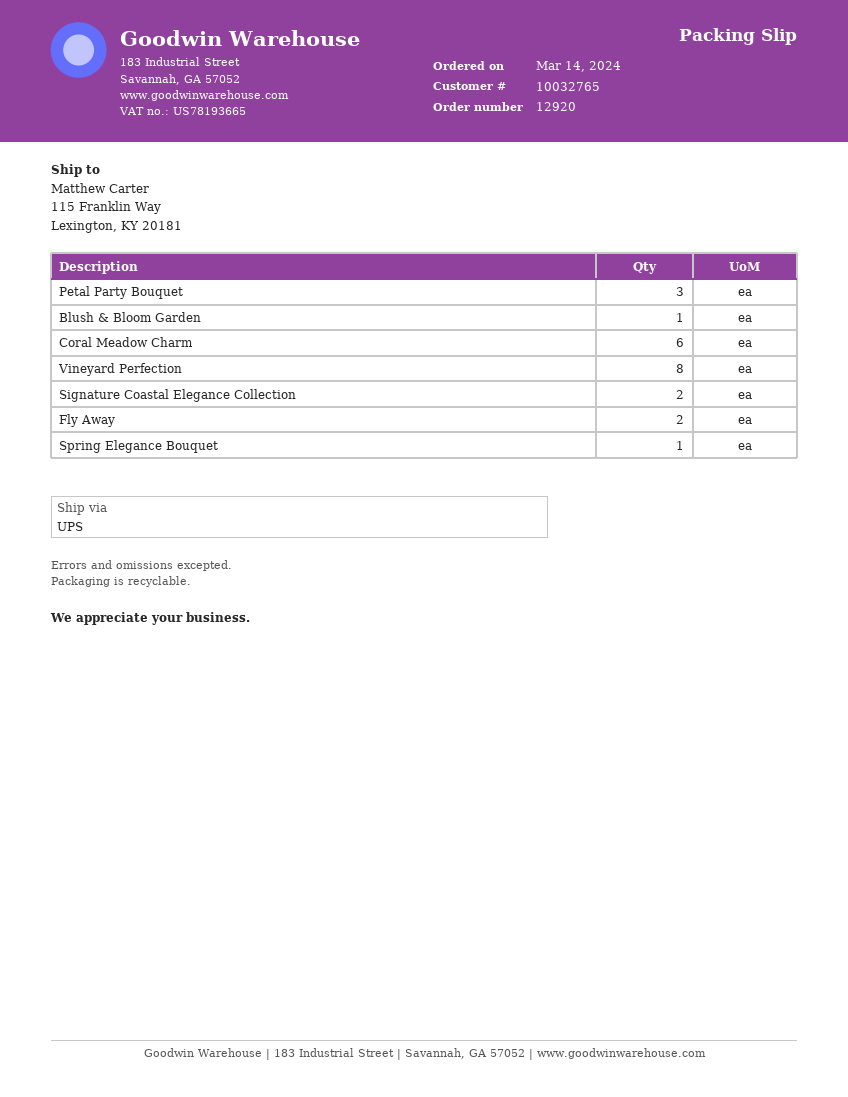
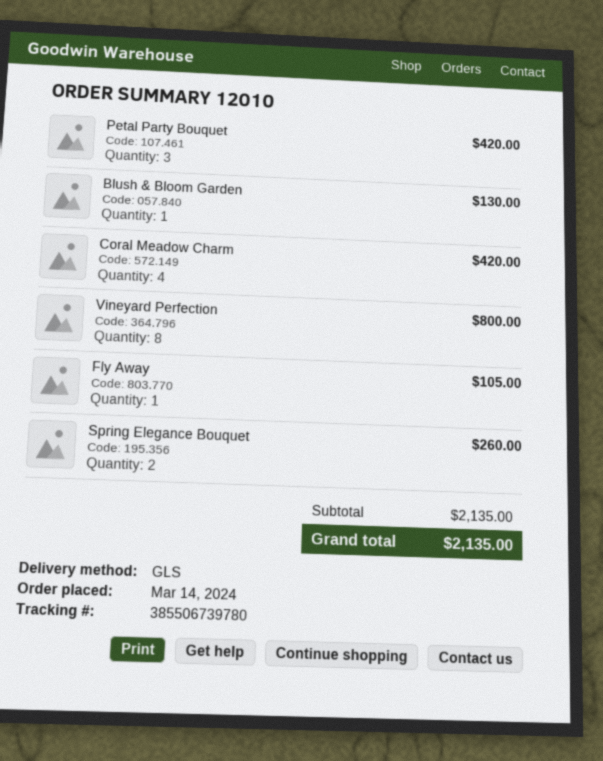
order number: 12920 -> 12010
shipping method: UPS -> GLS
Coral Meadow Charm: 6 -> 4
Signature Coastal Elegance Collection: 2 -> none
Fly Away: 2 -> 1
Spring Elegance Bouquet: 1 -> 2

